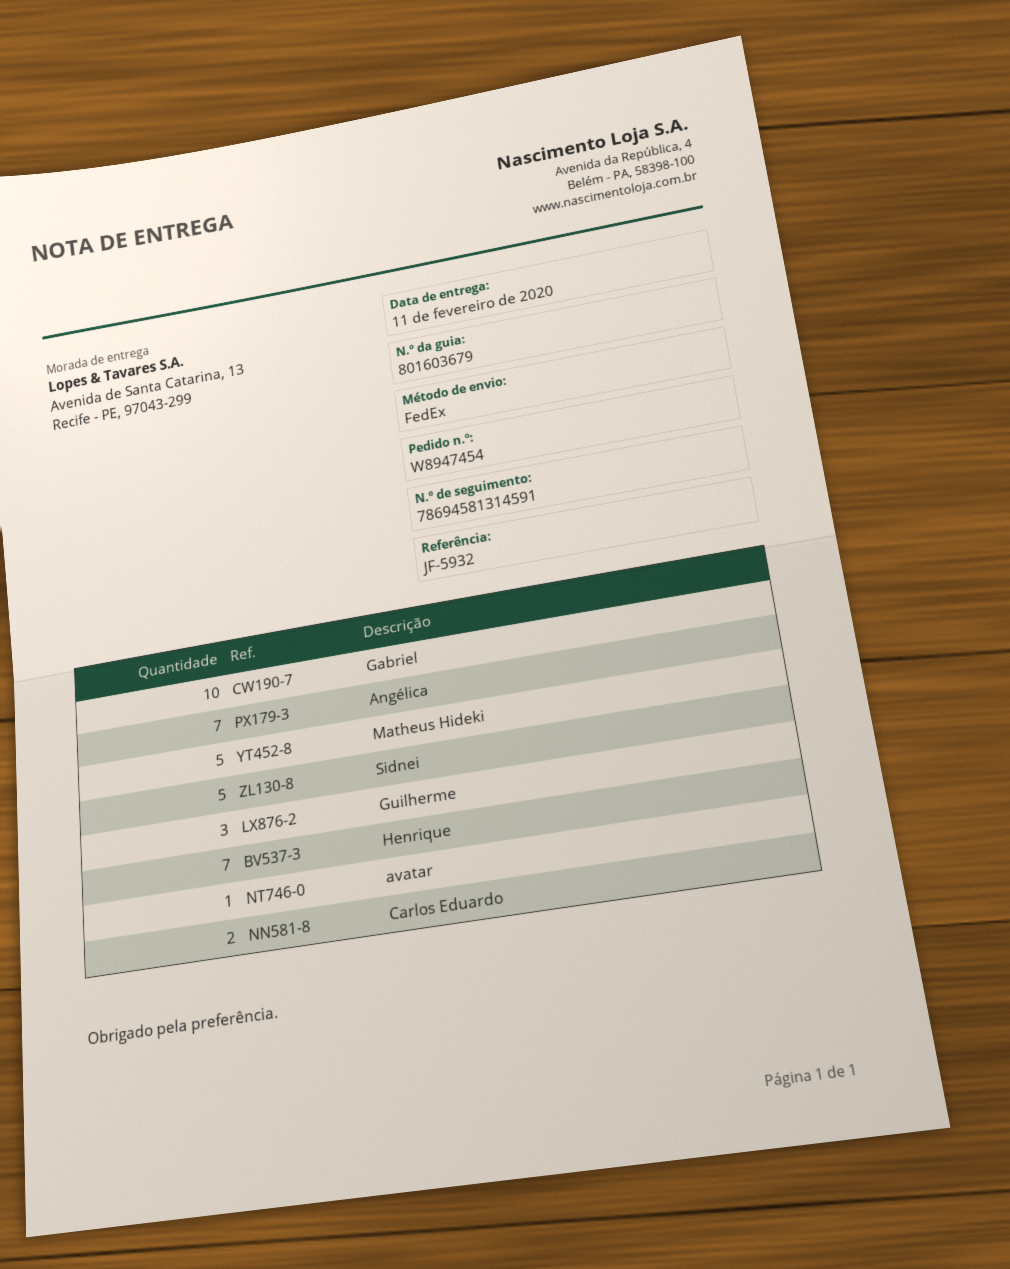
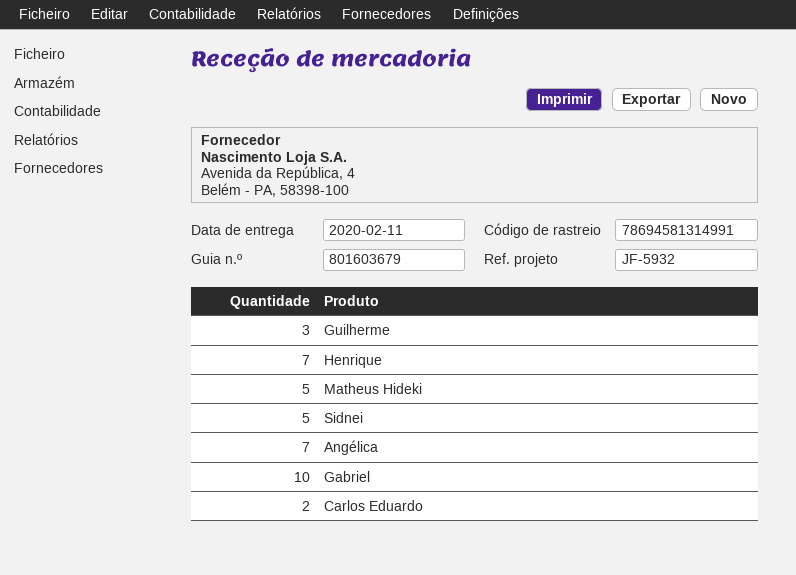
tracking number: 78694581314591 -> 78694581314991
avatar: 1 -> none

